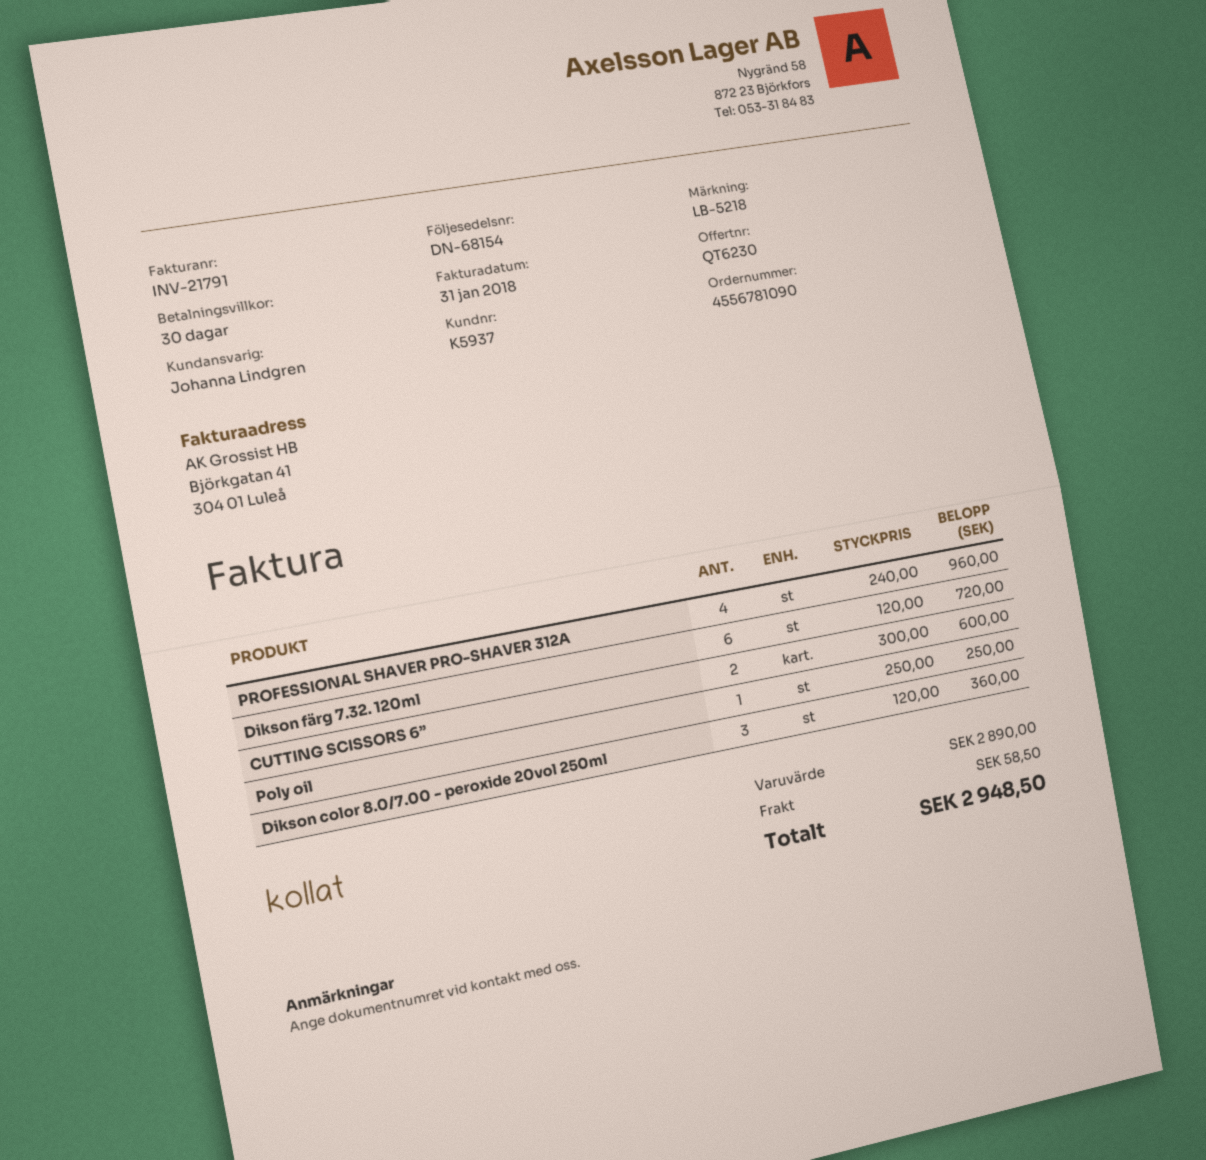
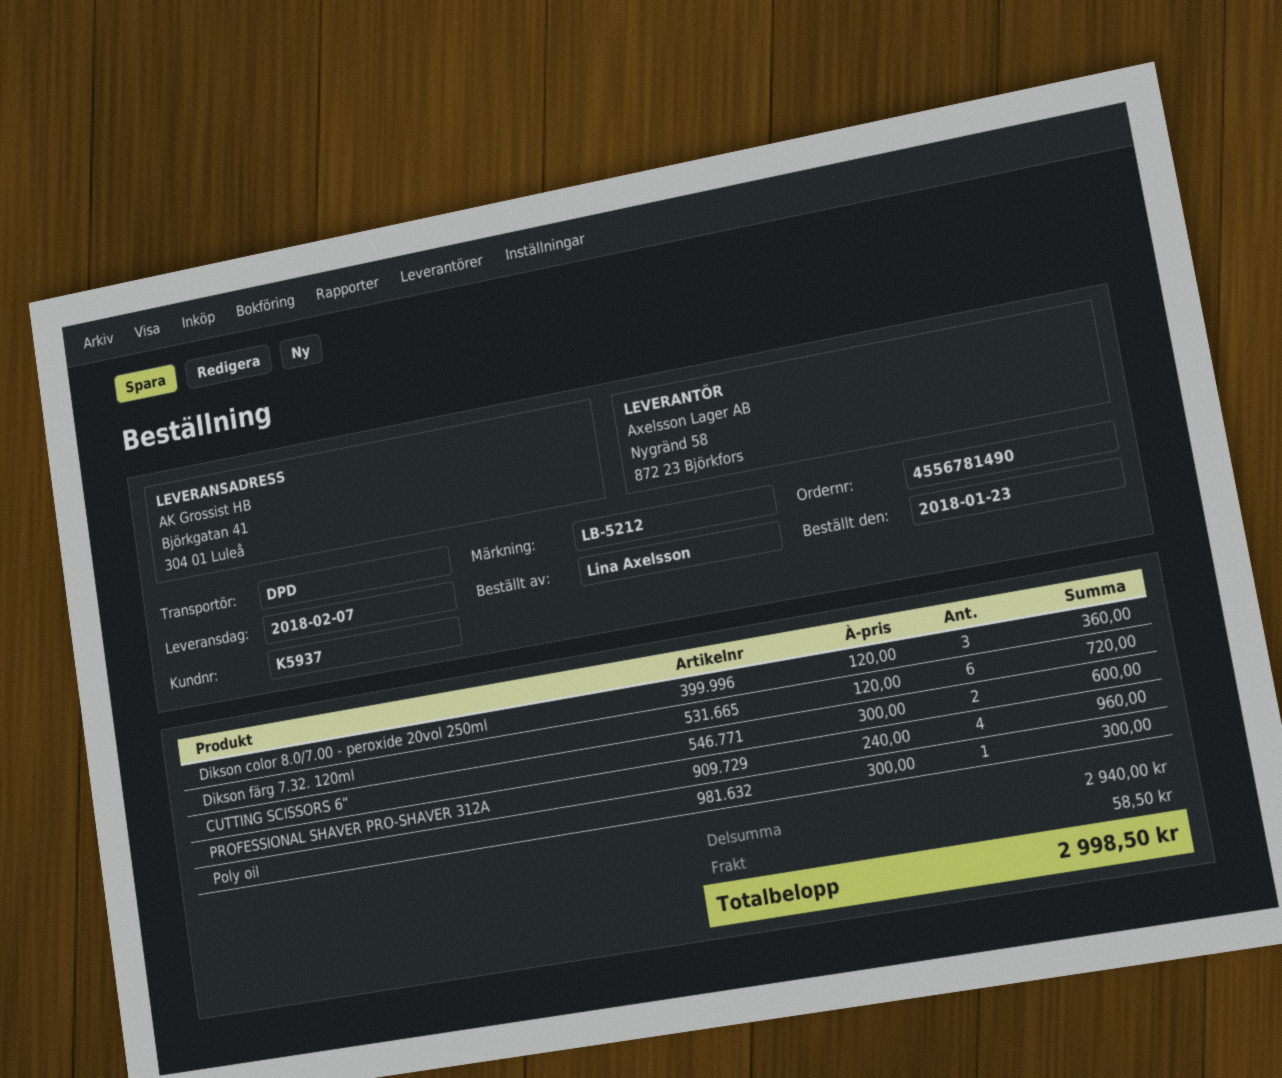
order number: 4556781090 -> 4556781490
reference: LB-5218 -> LB-5212
Poly oil: 1 x 250.00 = 250.00 -> 1 x 300.00 = 300.00
subtotal: 2890.00 -> 2940.00
total: 2948.50 -> 2998.50

